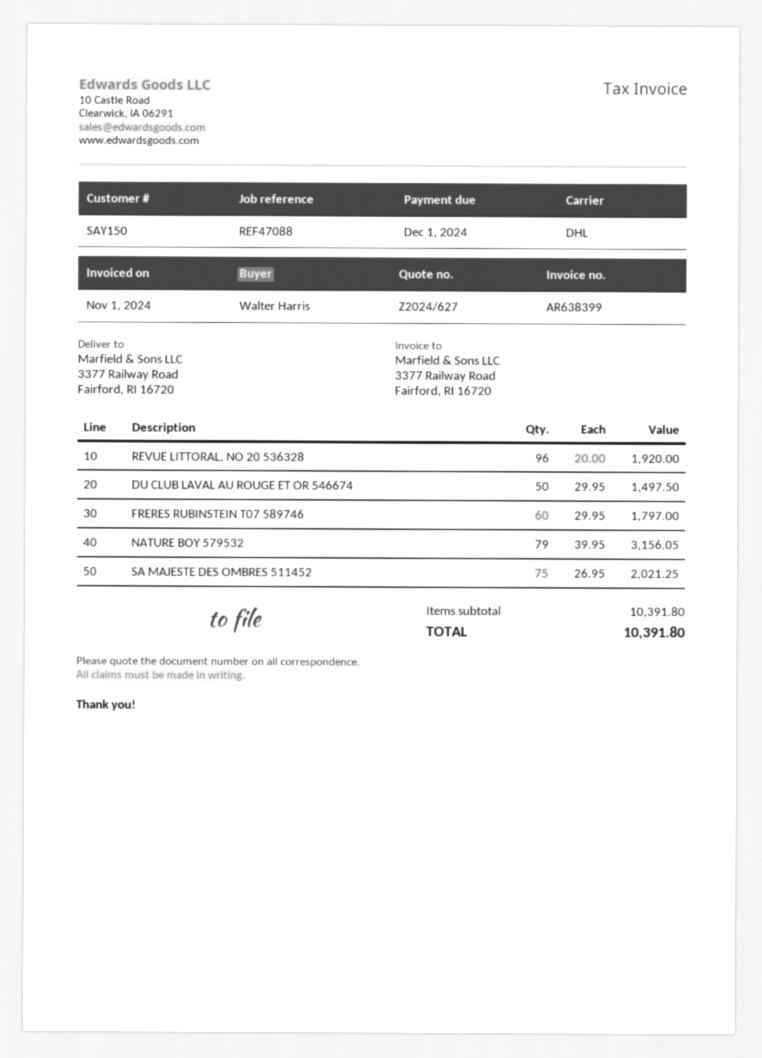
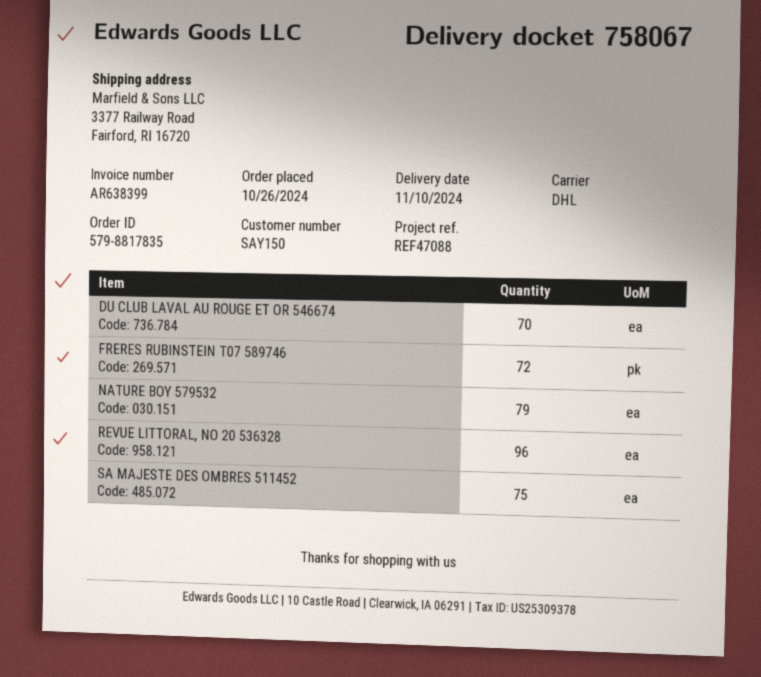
DU CLUB LAVAL AU ROUGE ET OR 546674: 50 -> 70
FRERES RUBINSTEIN T07 589746: 60 -> 72

